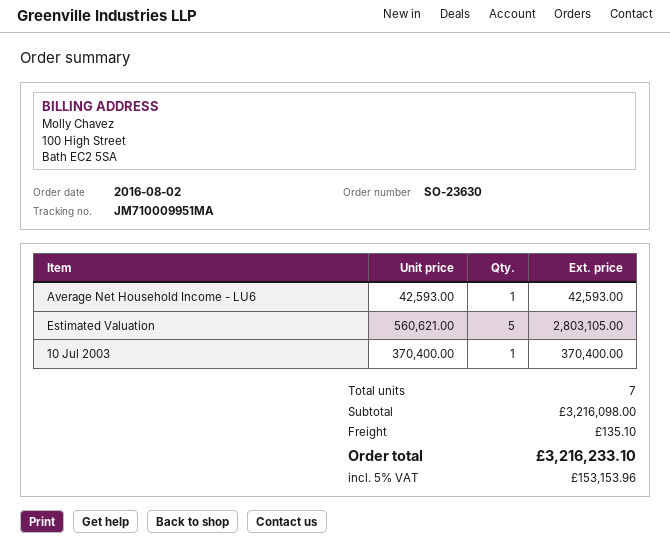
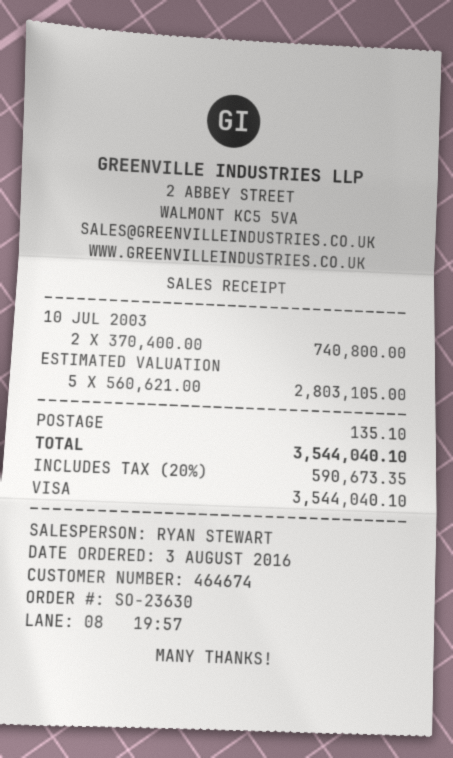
order date: 2016-08-02 -> 2016-08-03
Average Net Household Income - LU6: 1 x 42593.00 = 42593.00 -> none
10 Jul 2003: 1 x 370400.00 = 370400.00 -> 2 x 370400.00 = 740800.00
tax: 5% = 153153.96 -> 20% = 590673.35
total: 3216233.10 -> 3544040.10

